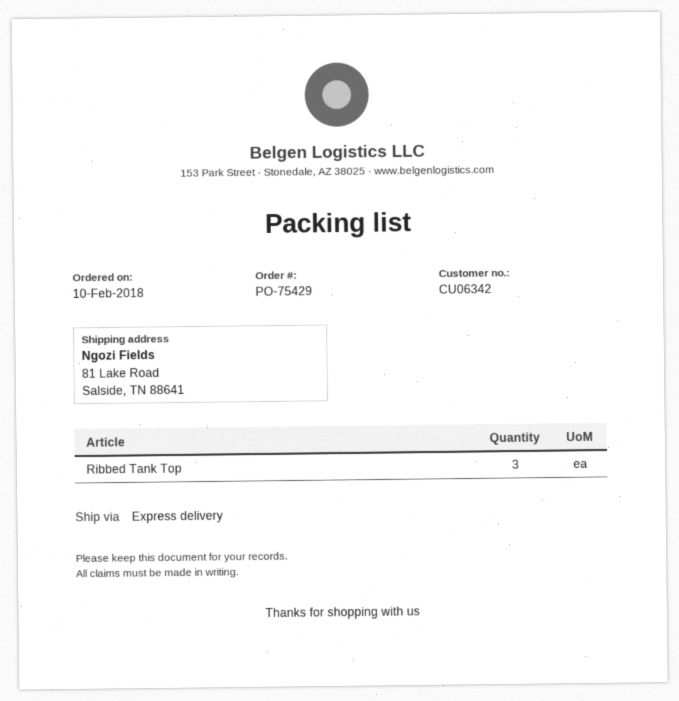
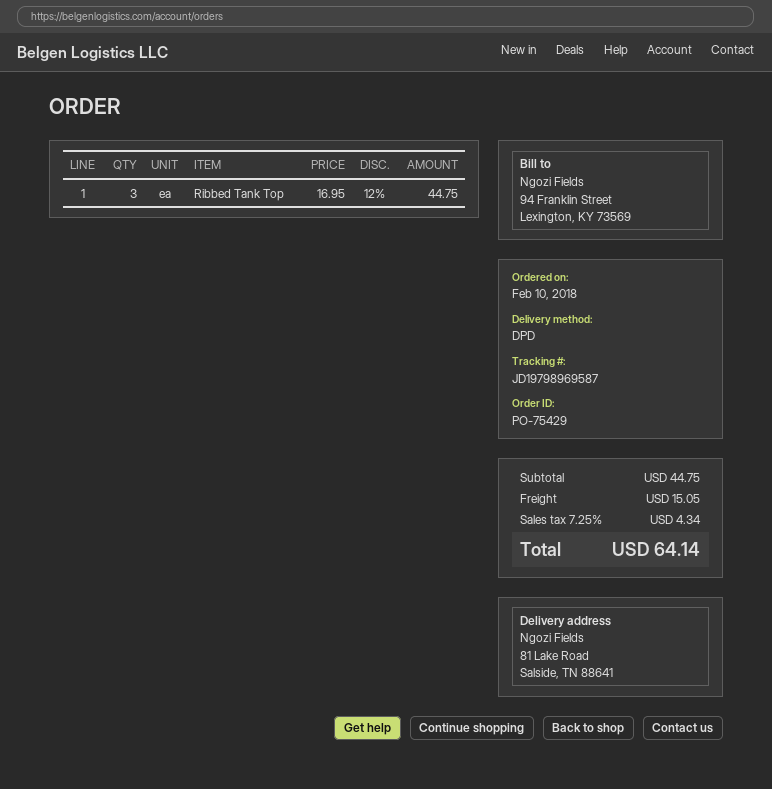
shipping method: express -> DPD

